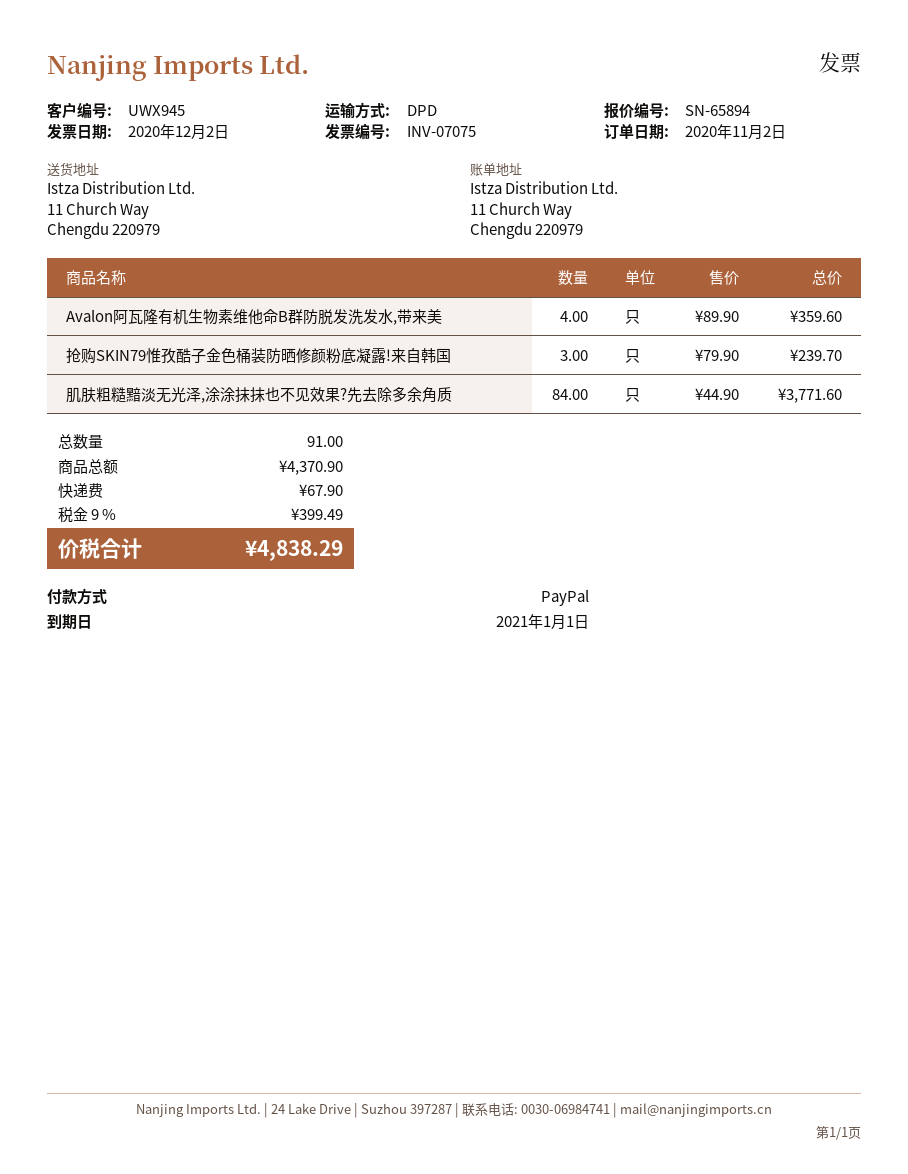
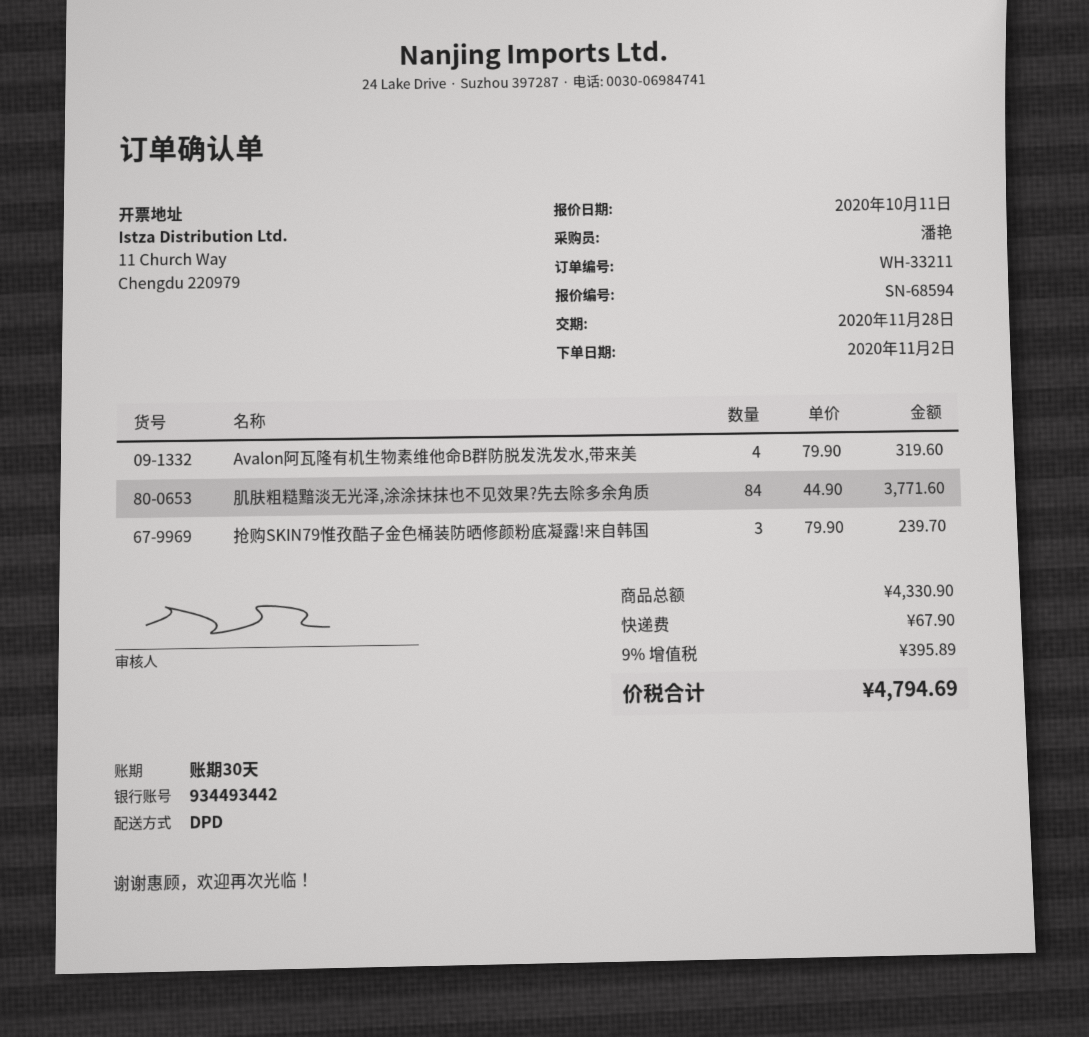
quote number: SN-65894 -> SN-68594
Avalon阿瓦隆有机生物素维他命B群防脱发洗发水,带来美: 4 x 89.90 = 359.60 -> 4 x 79.90 = 319.60
subtotal: 4370.90 -> 4330.90
tax: 9% = 399.49 -> 9% = 395.89
total: 4838.29 -> 4794.69

